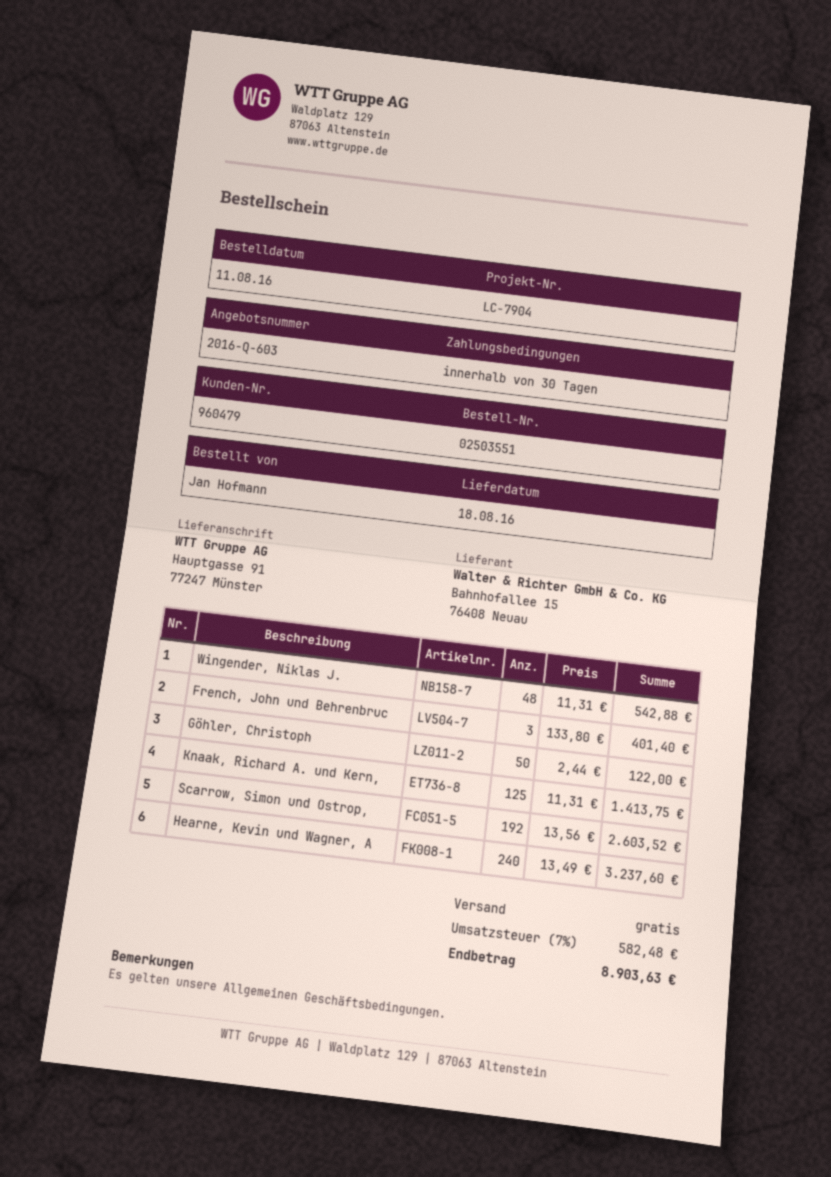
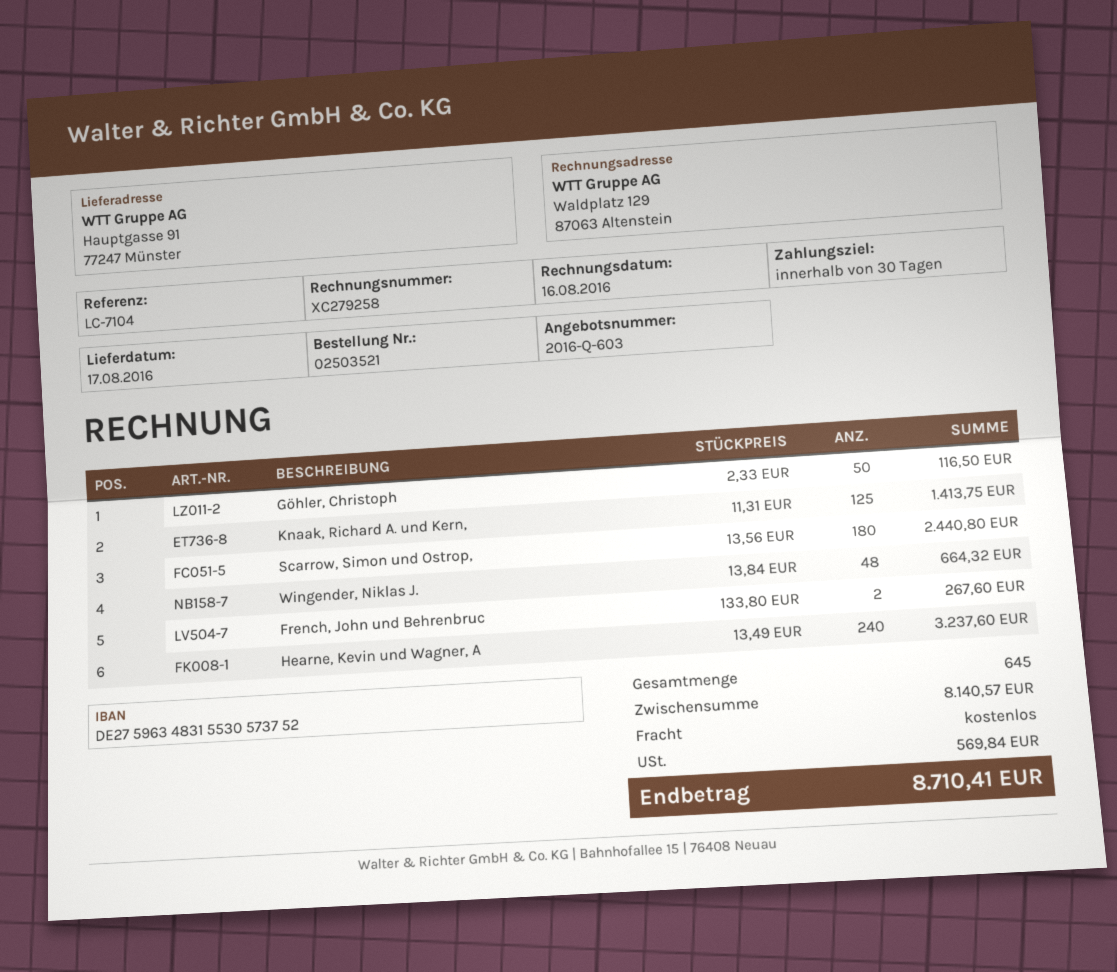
order number: 02503551 -> 02503521
delivery date: 2016-08-18 -> 2016-08-17
reference: LC-7904 -> LC-7104
Wingender, Niklas J.: 48 x 11.31 = 542.88 -> 48 x 13.84 = 664.32
French, John und Behrenbruc: 3 x 133.80 = 401.40 -> 2 x 133.80 = 267.60
Göhler, Christoph: 50 x 2.44 = 122.00 -> 50 x 2.33 = 116.50
Scarrow, Simon und Ostrop,: 192 x 13.56 = 2603.52 -> 180 x 13.56 = 2440.80
tax: 582.48 -> 569.84
total: 8903.63 -> 8710.41

